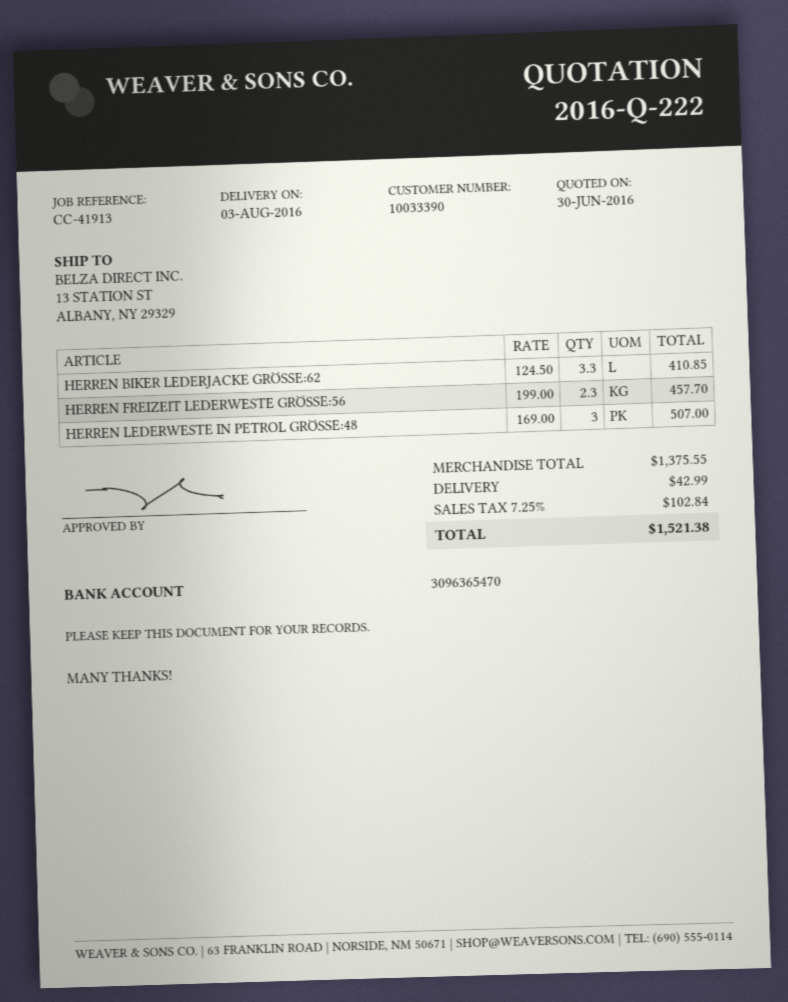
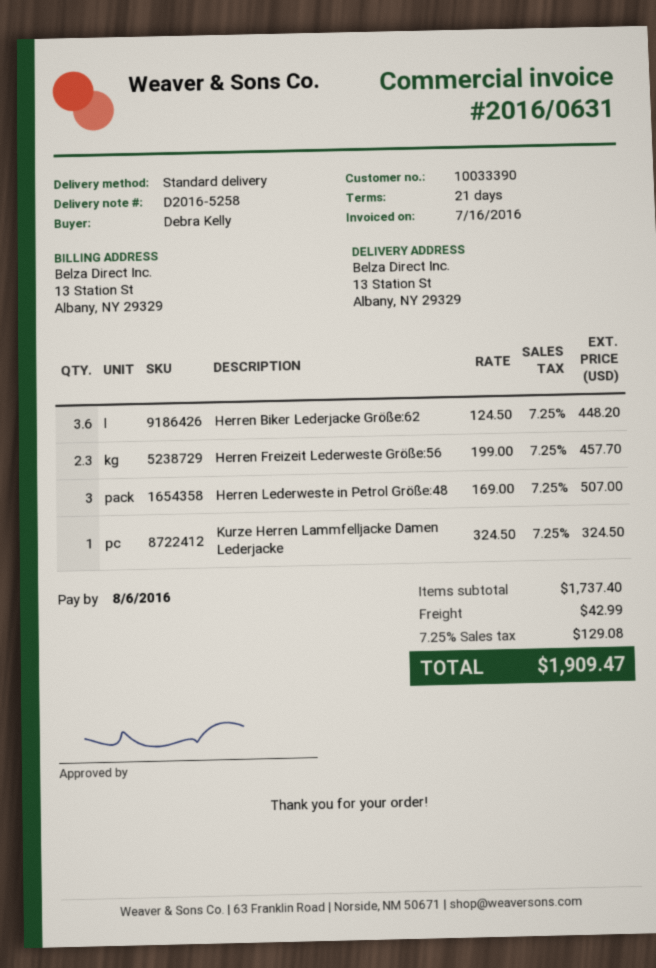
HERREN BIKER LEDERJACKE GRÖSSE:62: 3.3 x 124.50 = 410.85 -> 3.6 x 124.50 = 448.20
Kurze Herren Lammfelljacke Damen Lederjacke: none -> 1 x 324.50 = 324.50
subtotal: 1375.55 -> 1737.40
tax: 7.25% = 102.84 -> 7.25% = 129.08
total: 1521.38 -> 1909.47

